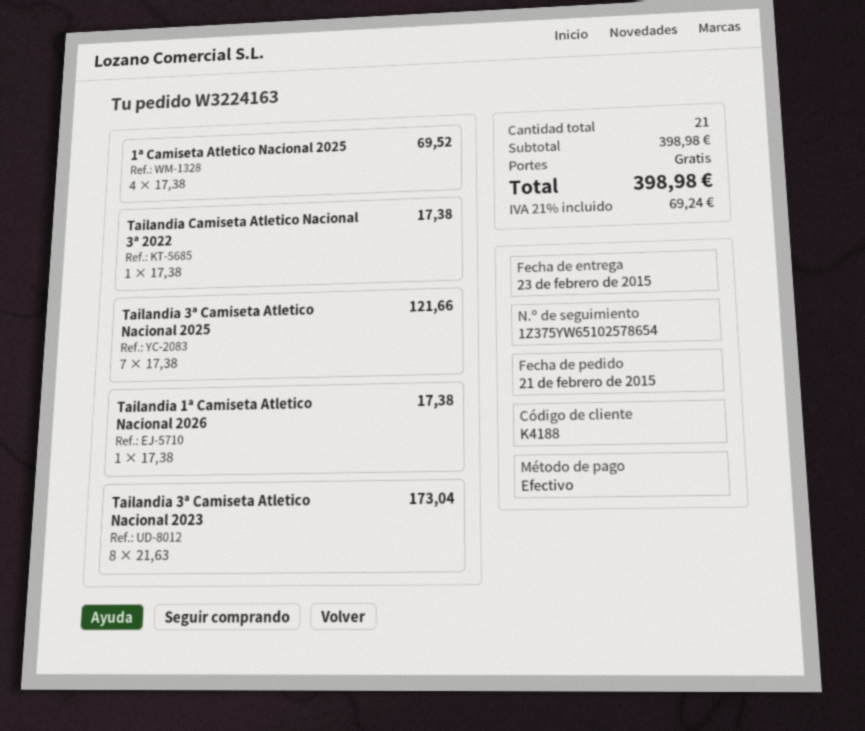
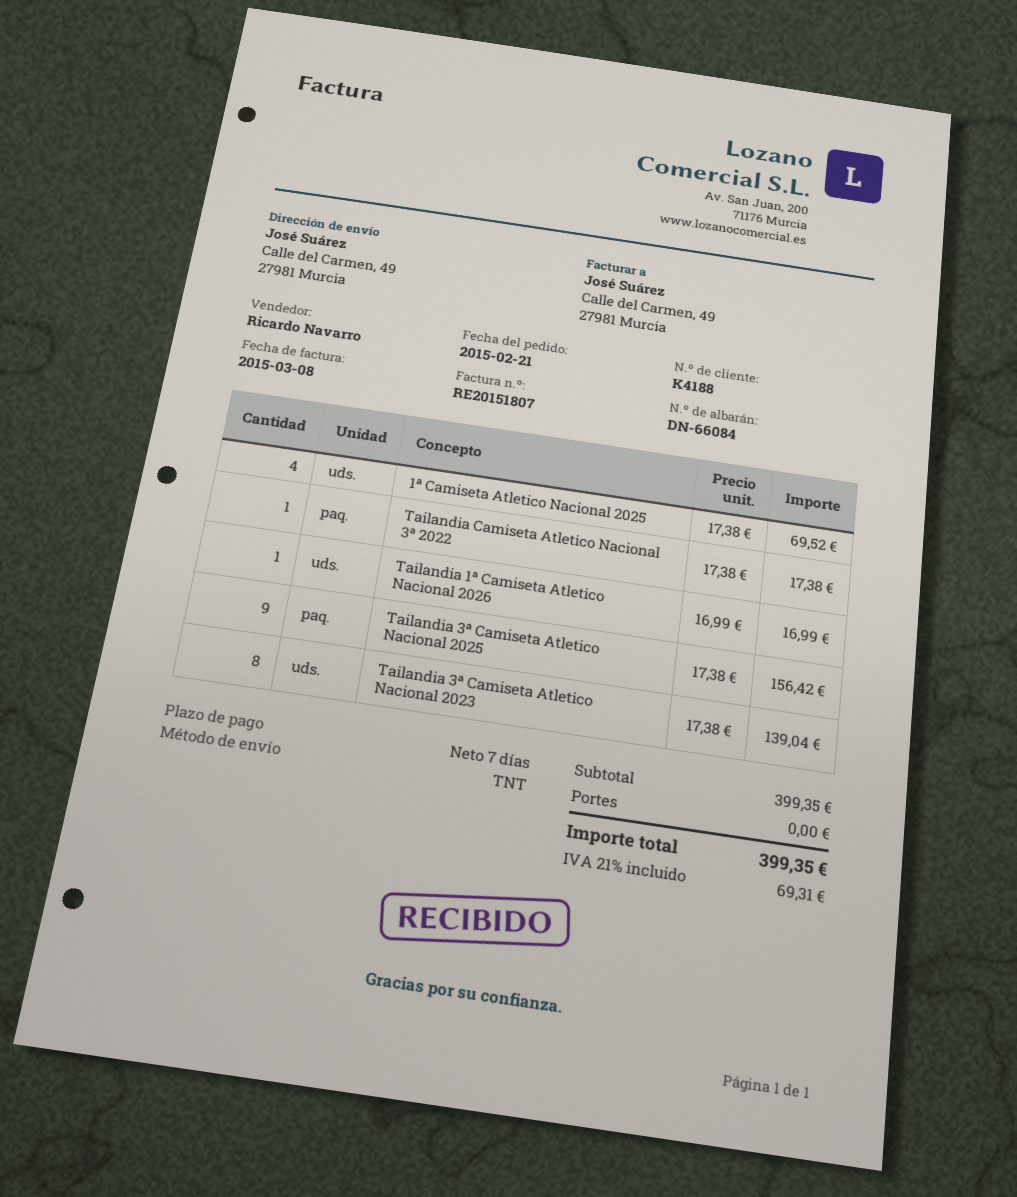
Tailandia 3ª Camiseta Atletico Nacional 2025: 7 x 17.38 = 121.66 -> 9 x 17.38 = 156.42
Tailandia 1ª Camiseta Atletico Nacional 2026: 1 x 17.38 = 17.38 -> 1 x 16.99 = 16.99
Tailandia 3ª Camiseta Atletico Nacional 2023: 8 x 21.63 = 173.04 -> 8 x 17.38 = 139.04
subtotal: 398.98 -> 399.35
tax: 21% = 69.24 -> 21% = 69.31
total: 398.98 -> 399.35

